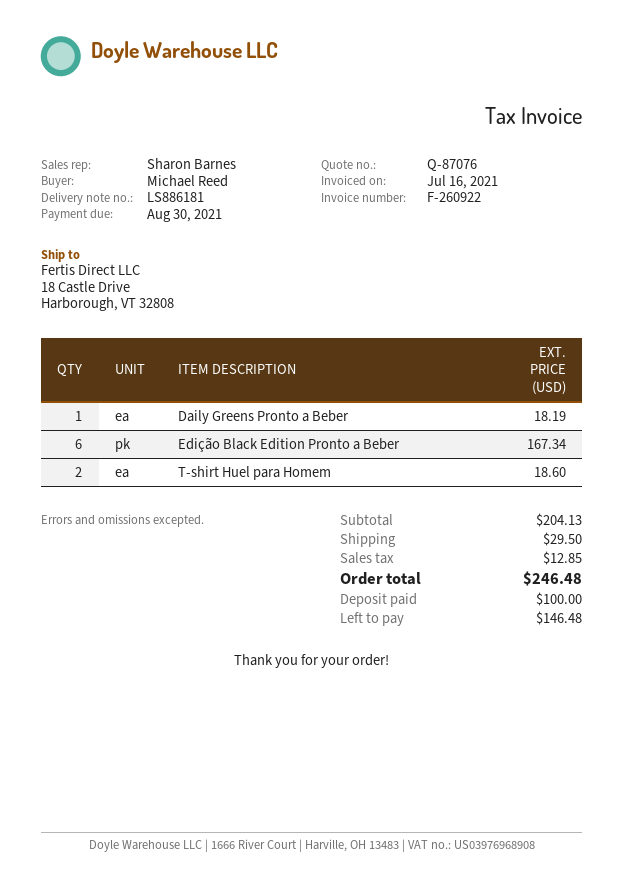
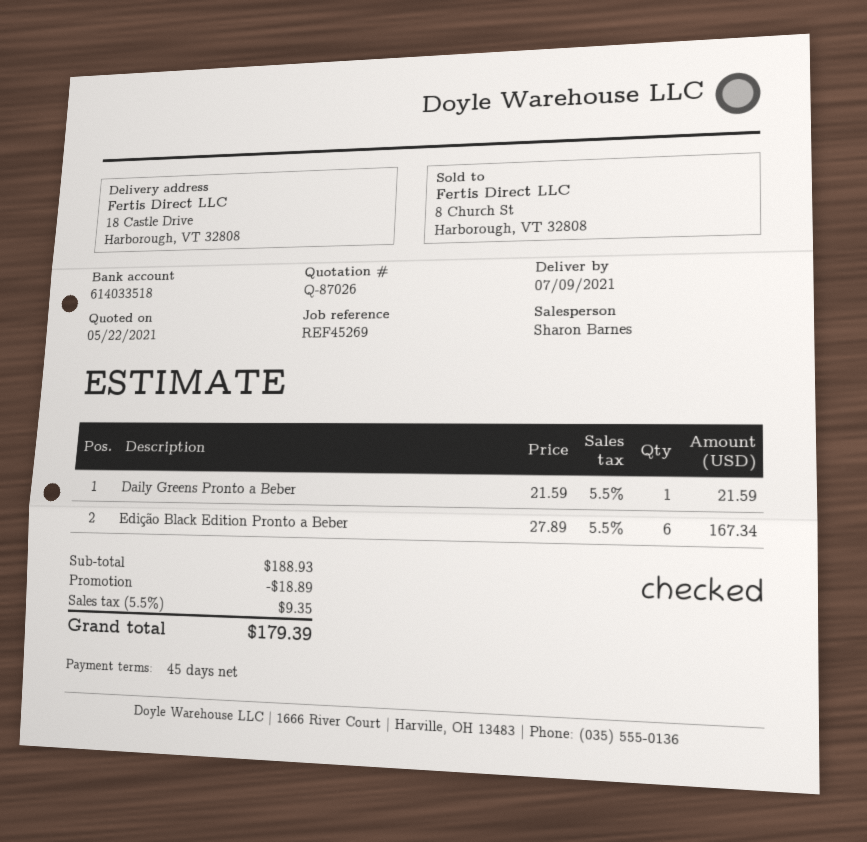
quote number: Q-87076 -> Q-87026
Daily Greens Pronto a Beber: 1 for 18.19 -> 1 for 21.59
T-shirt Huel para Homem: 2 for 18.60 -> none
subtotal: 204.13 -> 188.93
discount: none -> 18.89
shipping: 29.50 -> none
tax: 12.85 -> 9.35
total: 246.48 -> 179.39

